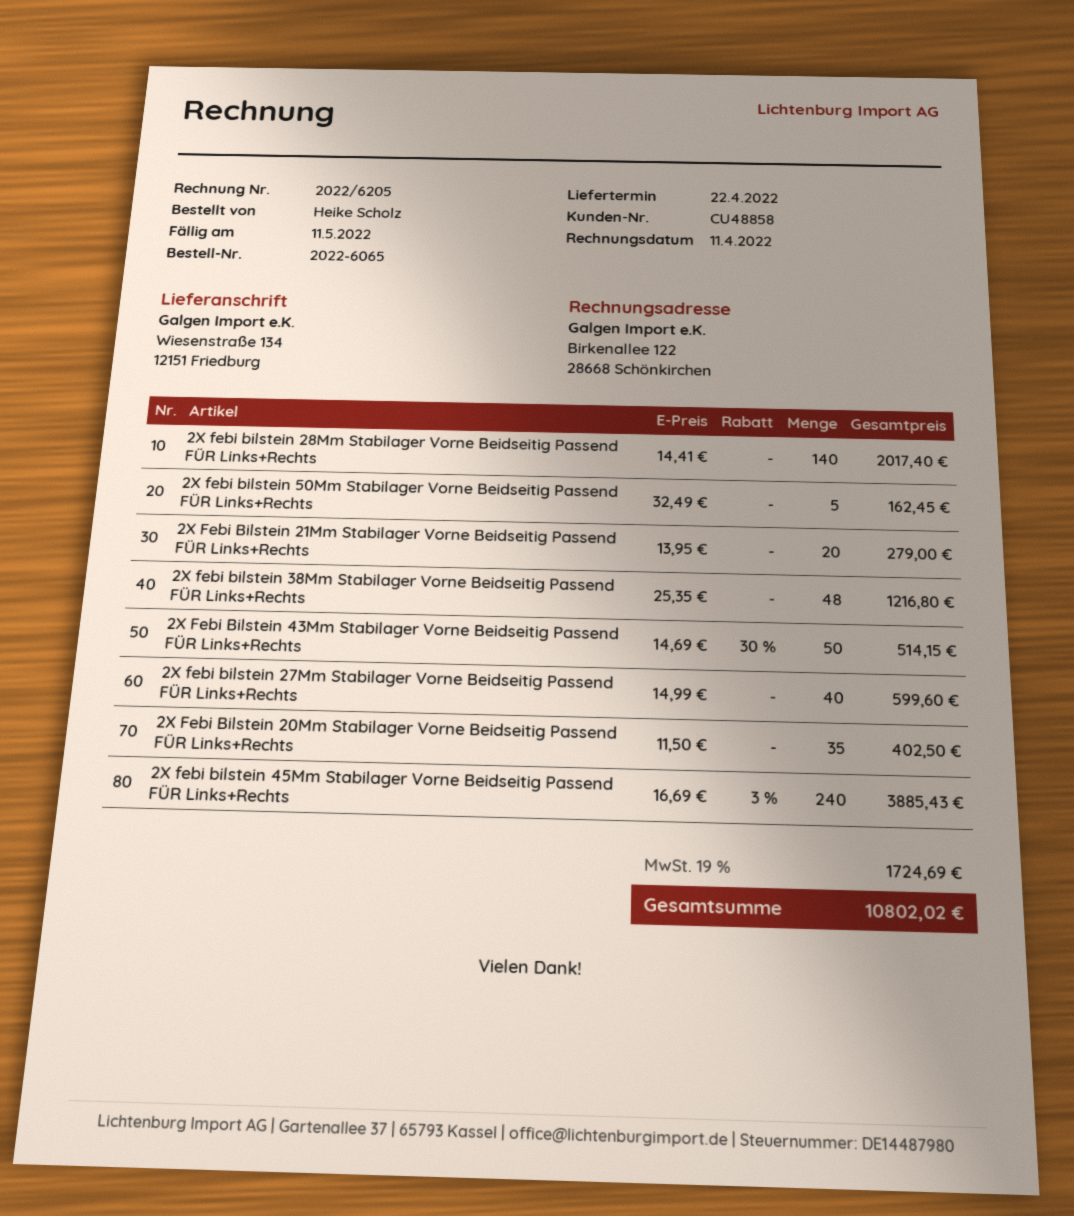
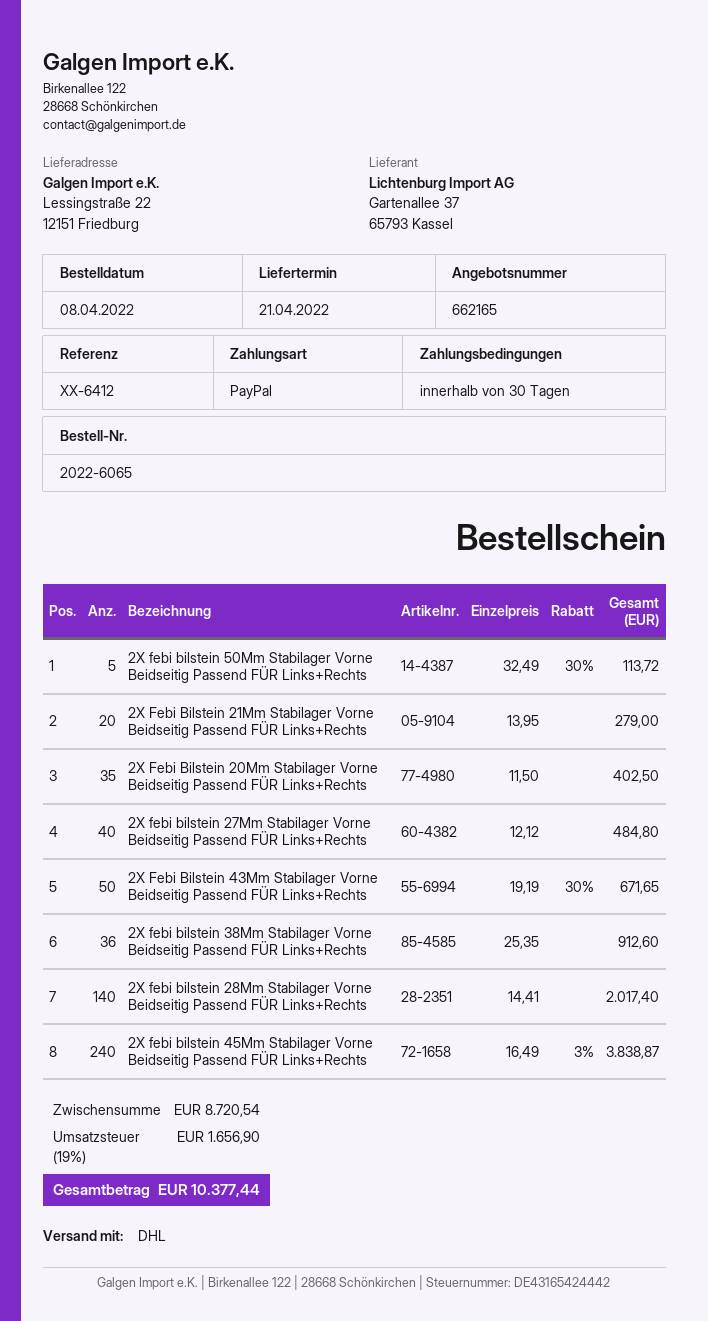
delivery date: 2022-04-22 -> 2022-04-21
ship to: Wiesenstraße 134, 12151 Friedburg -> Lessingstraße 22, 12151 Friedburg
2X febi bilstein 50Mm Stabilager Vorne Beidseitig Passend FÜR Links+Rechts: 5 x 32.49 = 162.45 -> 5 x 32.49 - 30% = 113.72
2X febi bilstein 38Mm Stabilager Vorne Beidseitig Passend FÜR Links+Rechts: 48 x 25.35 = 1216.80 -> 36 x 25.35 = 912.60
2X Febi Bilstein 43Mm Stabilager Vorne Beidseitig Passend FÜR Links+Rechts: 50 x 14.69 - 30% = 514.15 -> 50 x 19.19 - 30% = 671.65
2X febi bilstein 27Mm Stabilager Vorne Beidseitig Passend FÜR Links+Rechts: 40 x 14.99 = 599.60 -> 40 x 12.12 = 484.80
2X febi bilstein 45Mm Stabilager Vorne Beidseitig Passend FÜR Links+Rechts: 240 x 16.69 - 3% = 3885.43 -> 240 x 16.49 - 3% = 3838.87
tax: 19% = 1724.69 -> 19% = 1656.90
total: 10802.02 -> 10377.44

